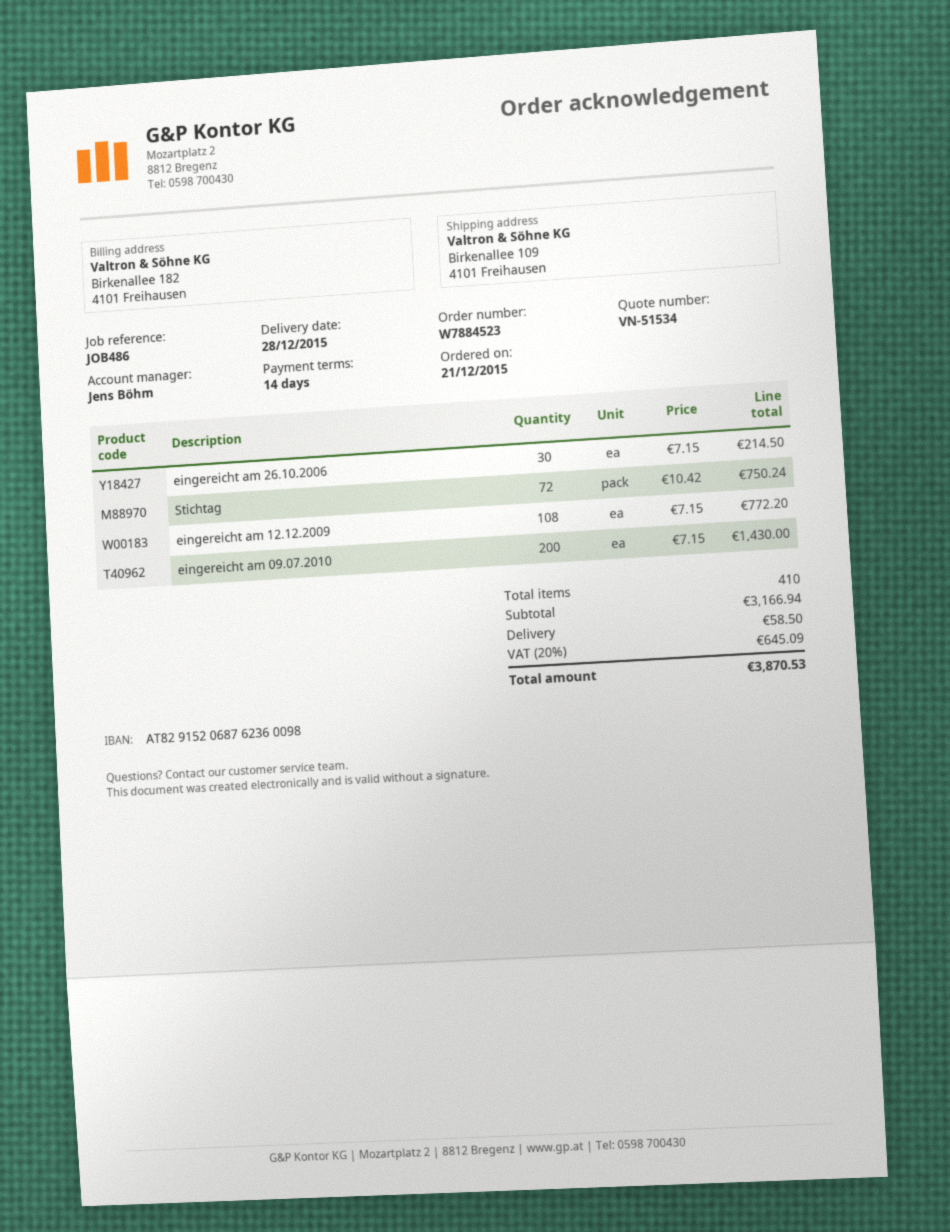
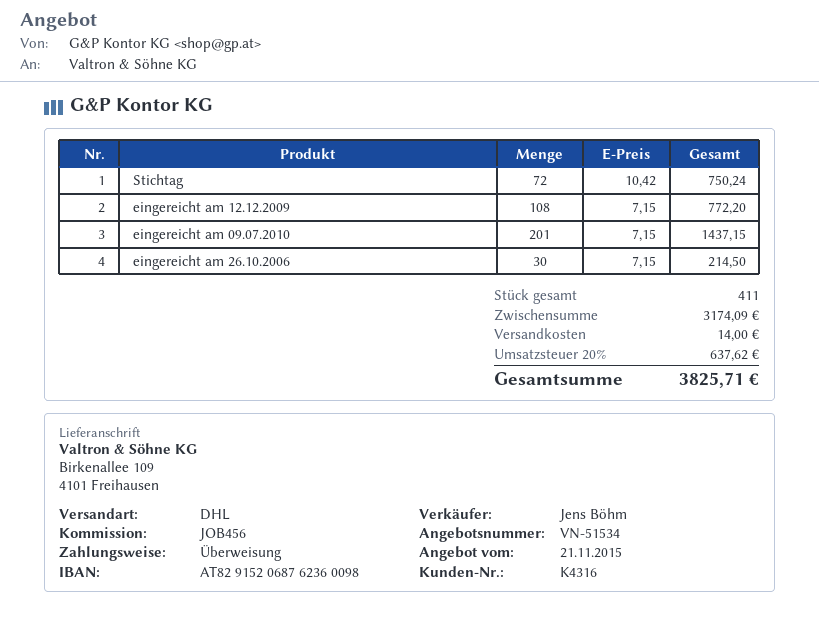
reference: JOB486 -> JOB456
eingereicht am 09.07.2010: 200 x 7.15 = 1430.00 -> 201 x 7.15 = 1437.15
total quantity: 410 -> 411
subtotal: 3166.94 -> 3174.09
shipping: 58.50 -> 14.00
tax: 20% = 645.09 -> 20% = 637.62
total: 3870.53 -> 3825.71

